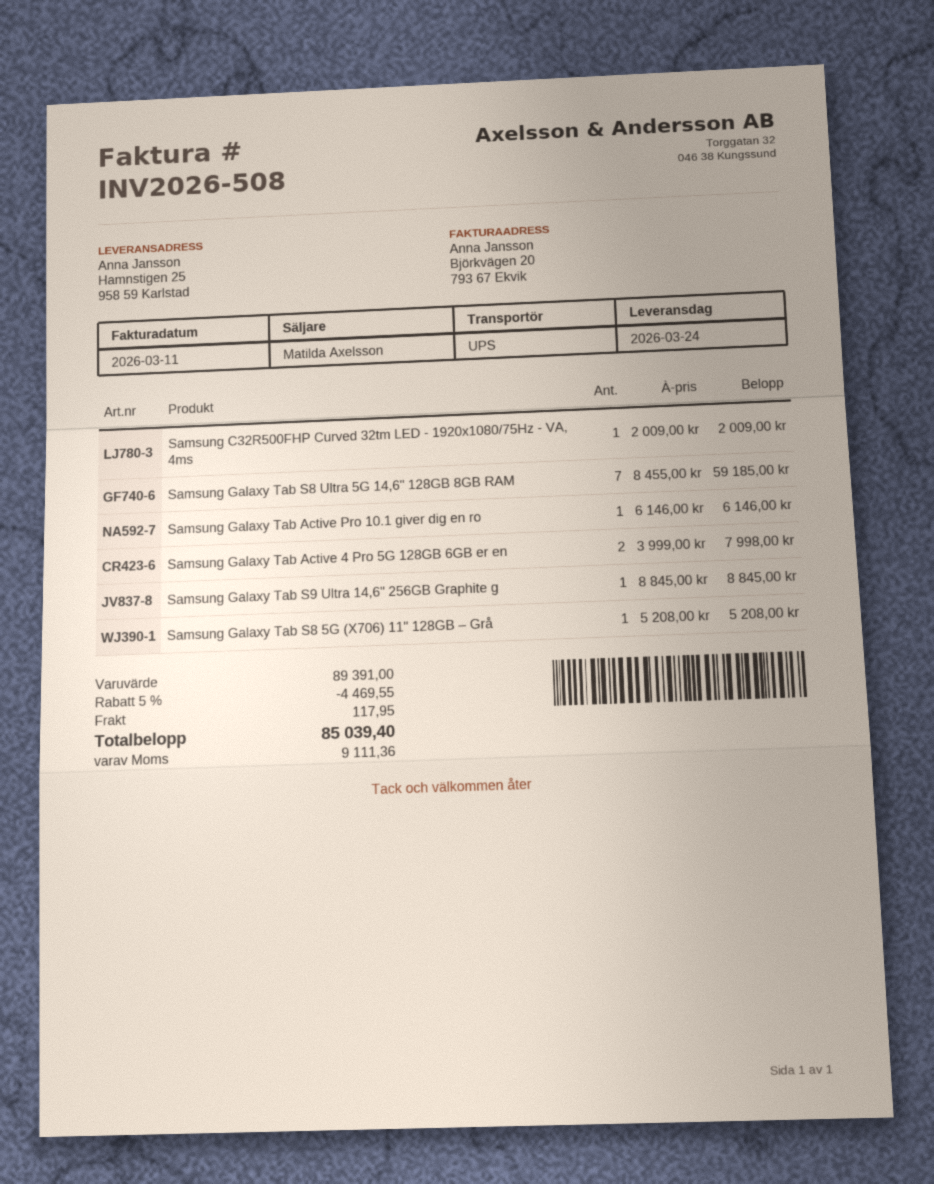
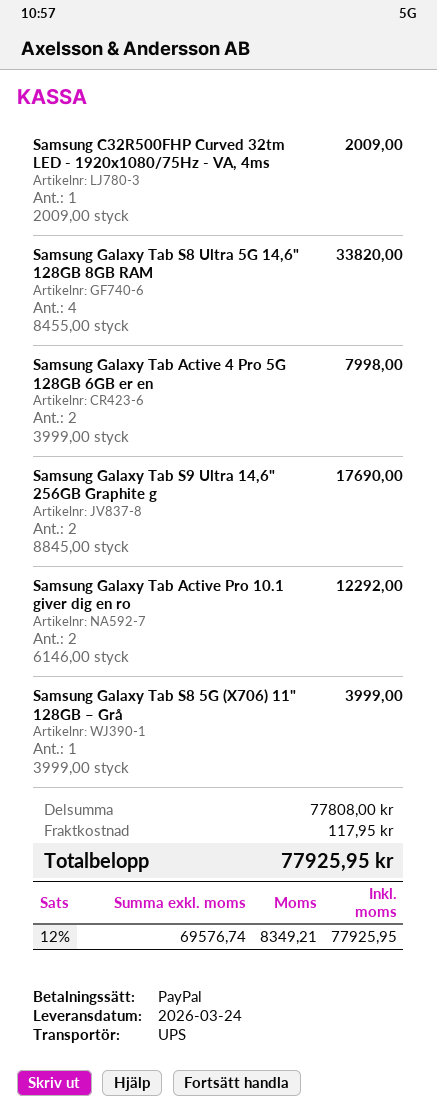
Samsung Galaxy Tab S8 Ultra 5G 14,6" 128GB 8GB RAM: 7 x 8455.00 = 59185.00 -> 4 x 8455.00 = 33820.00
Samsung Galaxy Tab Active Pro 10.1 giver dig en ro: 1 x 6146.00 = 6146.00 -> 2 x 6146.00 = 12292.00
Samsung Galaxy Tab S9 Ultra 14,6" 256GB Graphite g: 1 x 8845.00 = 8845.00 -> 2 x 8845.00 = 17690.00
Samsung Galaxy Tab S8 5G (X706) 11" 128GB – Grå: 1 x 5208.00 = 5208.00 -> 1 x 3999.00 = 3999.00
subtotal: 89391.00 -> 77808.00
discount: 5% = 4469.55 -> none
tax: 9111.36 -> 8349.21
total: 85039.40 -> 77925.95

